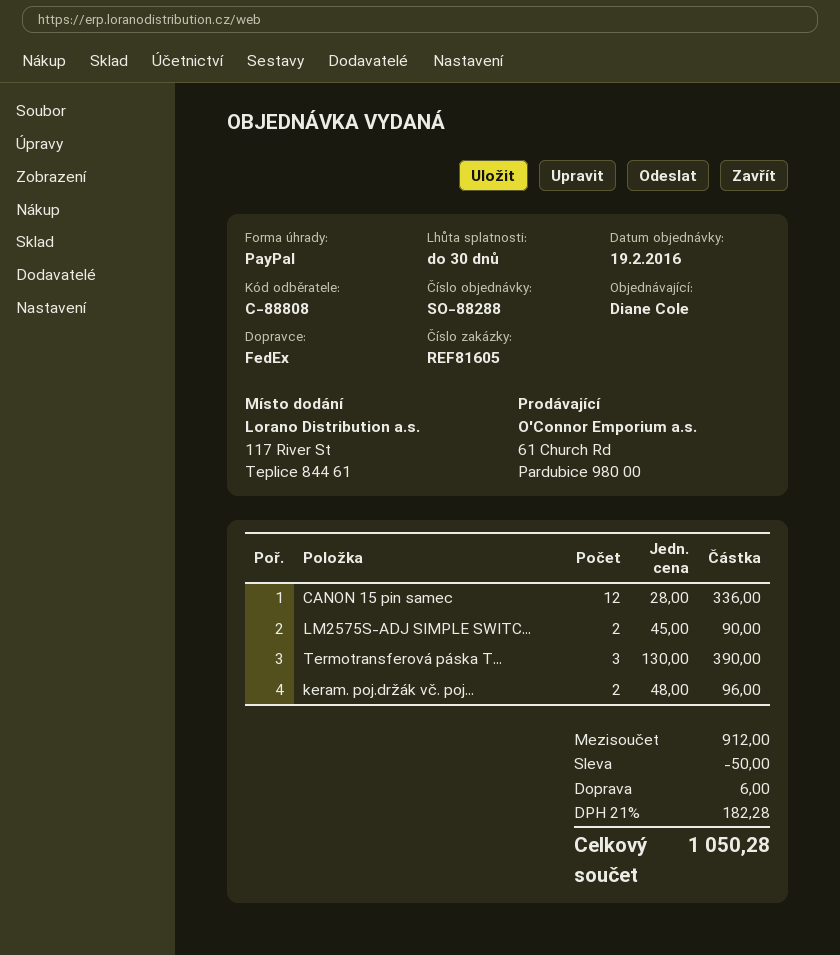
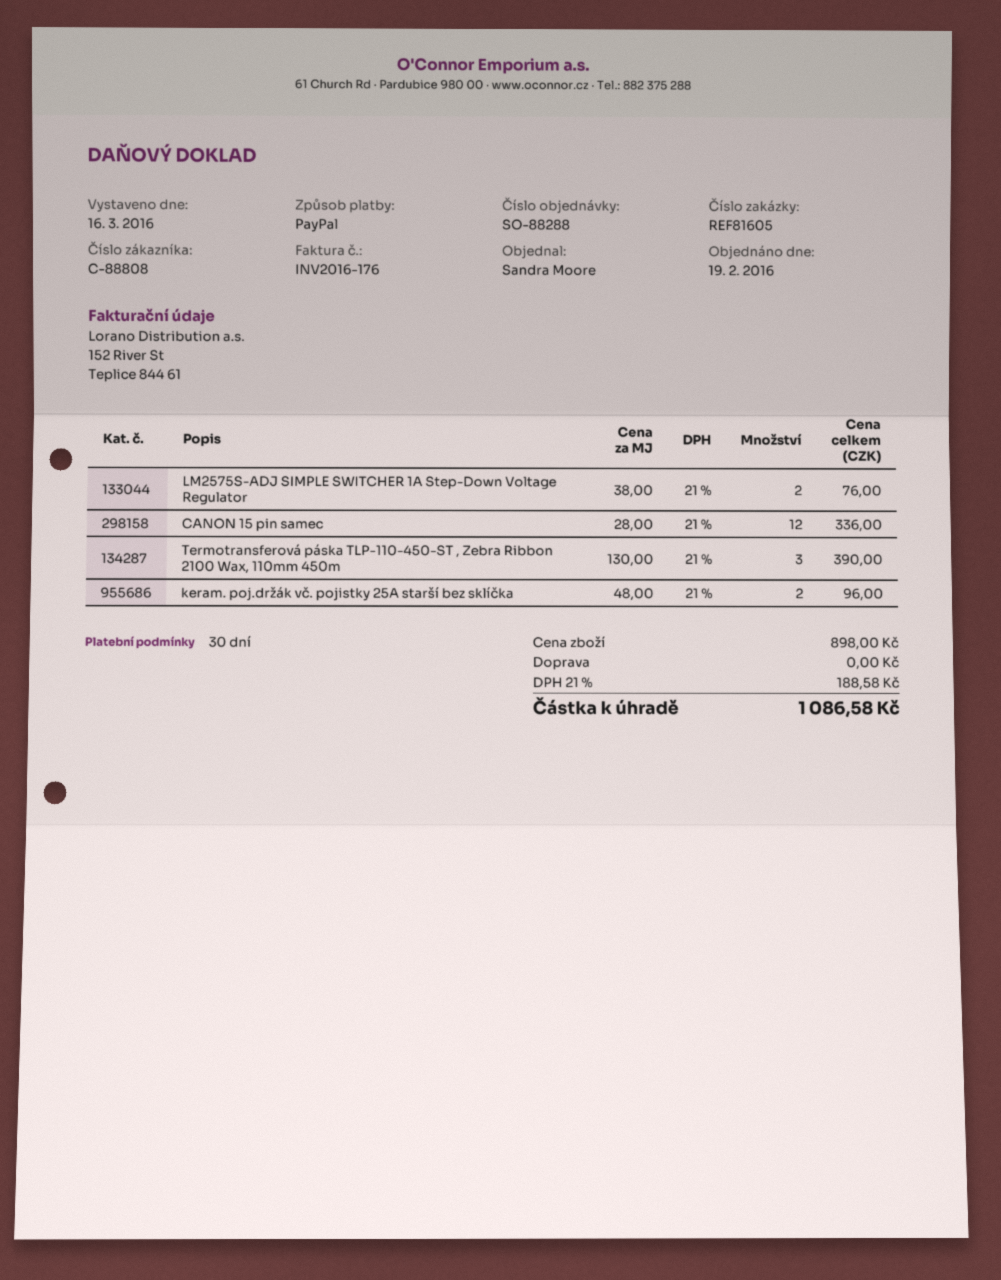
ordered by: Diane Cole -> Sandra Moore
LM2575S-ADJ SIMPLE SWITC...: 2 x 45.00 = 90.00 -> 2 x 38.00 = 76.00
subtotal: 912.00 -> 898.00
discount: 50.00 -> none
shipping: 6.00 -> 0.00
tax: 21% = 182.28 -> 21% = 188.58
total: 1050.28 -> 1086.58

